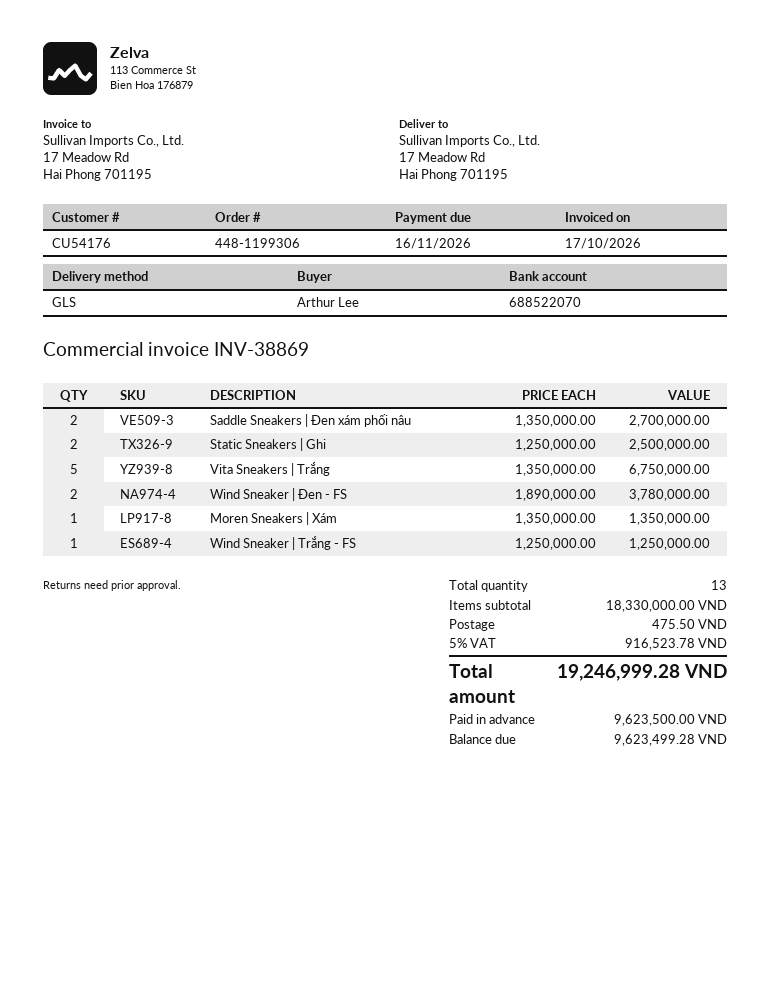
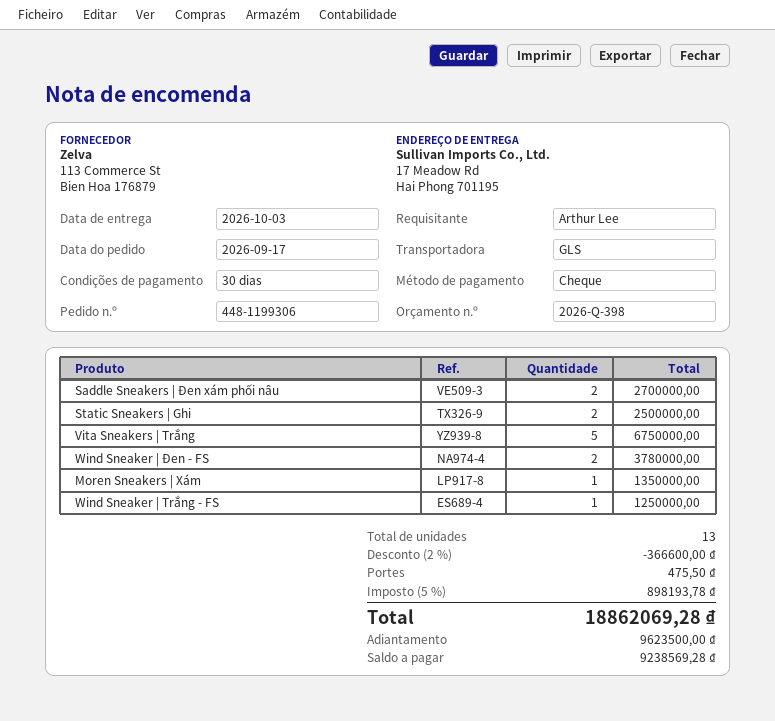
discount: none -> 2% = 366600.00
tax: 5% = 916523.78 -> 5% = 898193.78
total: 19246999.28 -> 18862069.28
balance: 9623499.28 -> 9238569.28

